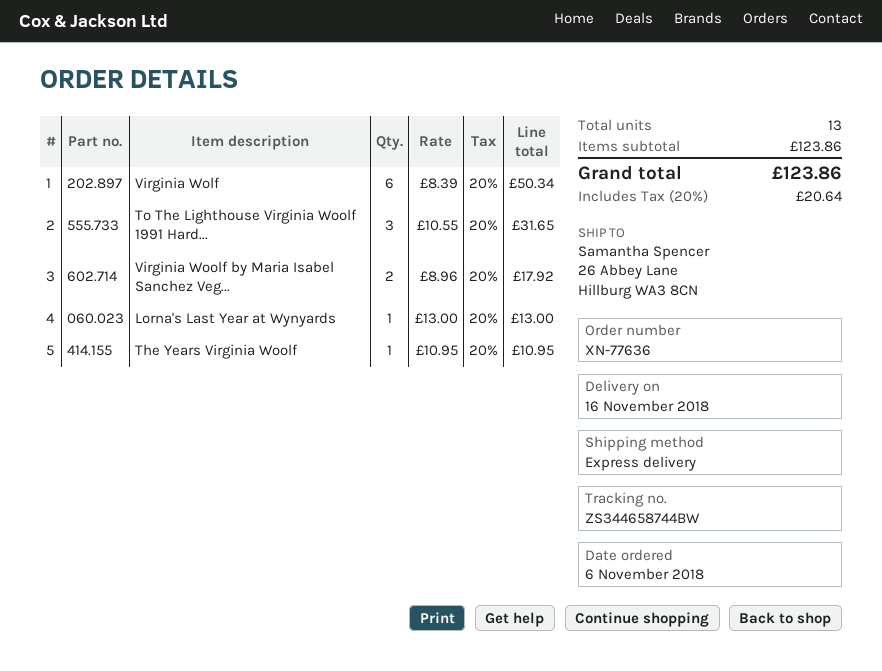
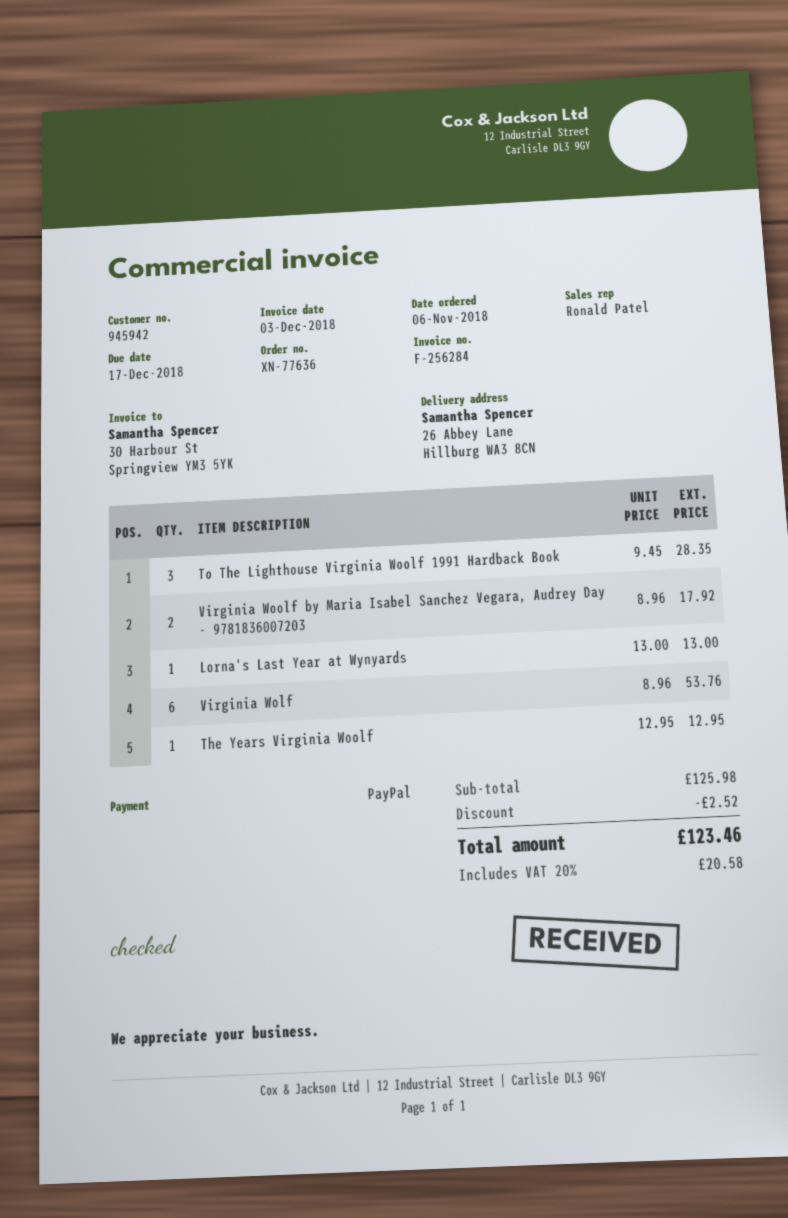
Virginia Wolf: 6 x 8.39 = 50.34 -> 6 x 8.96 = 53.76
To The Lighthouse Virginia Woolf 1991 Hard...: 3 x 10.55 = 31.65 -> 3 x 9.45 = 28.35
The Years Virginia Woolf: 1 x 10.95 = 10.95 -> 1 x 12.95 = 12.95
subtotal: 123.86 -> 125.98
discount: none -> 2.52
tax: 20% = 20.64 -> 20% = 20.58
total: 123.86 -> 123.46

